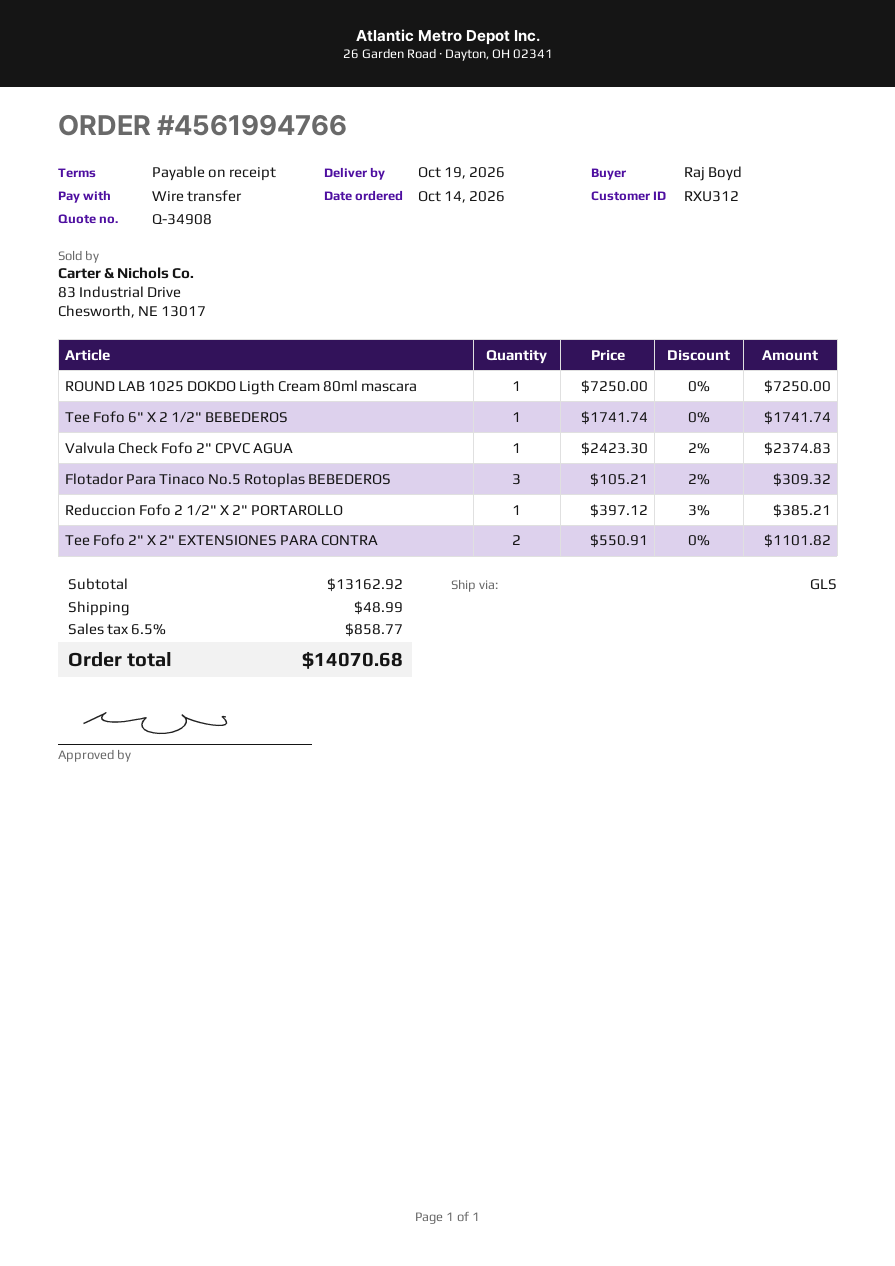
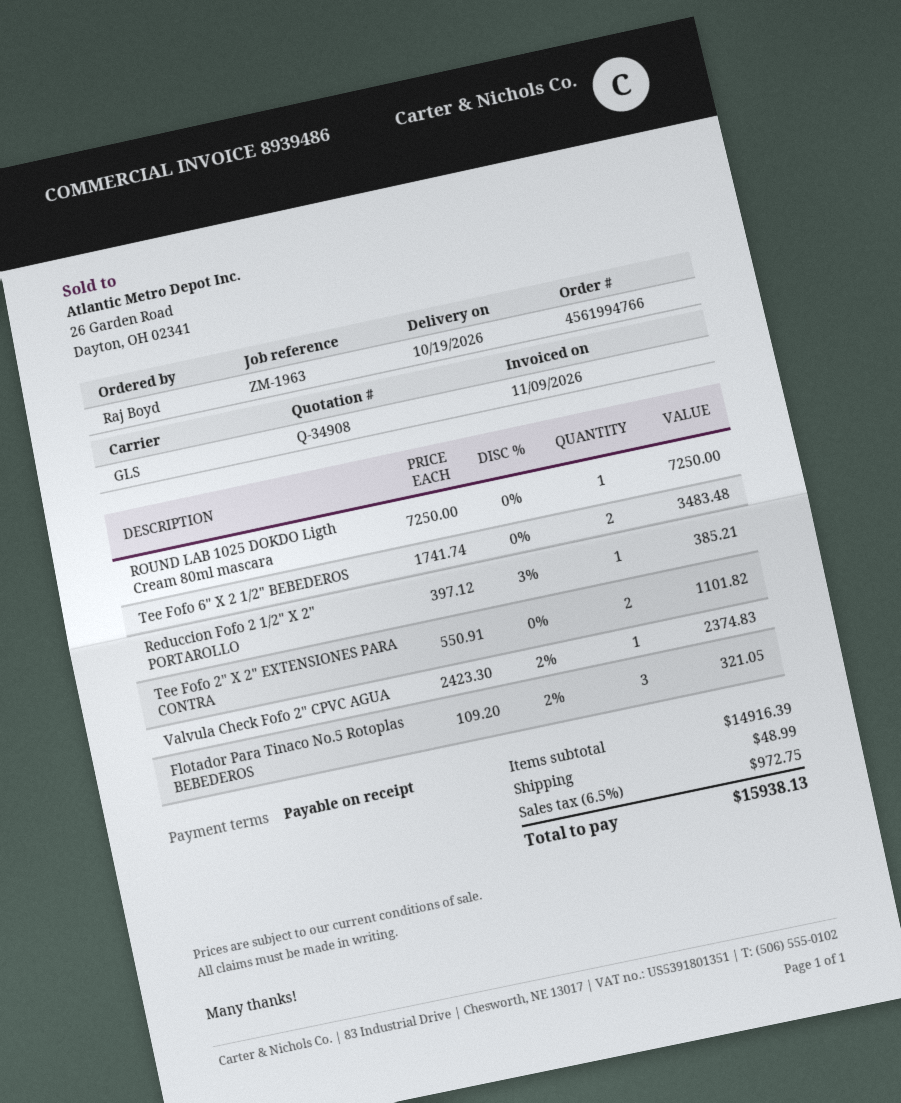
Tee Fofo 6" X 2 1/2" BEBEDEROS: 1 x 1741.74 = 1741.74 -> 2 x 1741.74 = 3483.48
Flotador Para Tinaco No.5 Rotoplas BEBEDEROS: 3 x 105.21 - 2% = 309.32 -> 3 x 109.20 - 2% = 321.05
subtotal: 13162.92 -> 14916.39
tax: 6.5% = 858.77 -> 6.5% = 972.75
total: 14070.68 -> 15938.13

